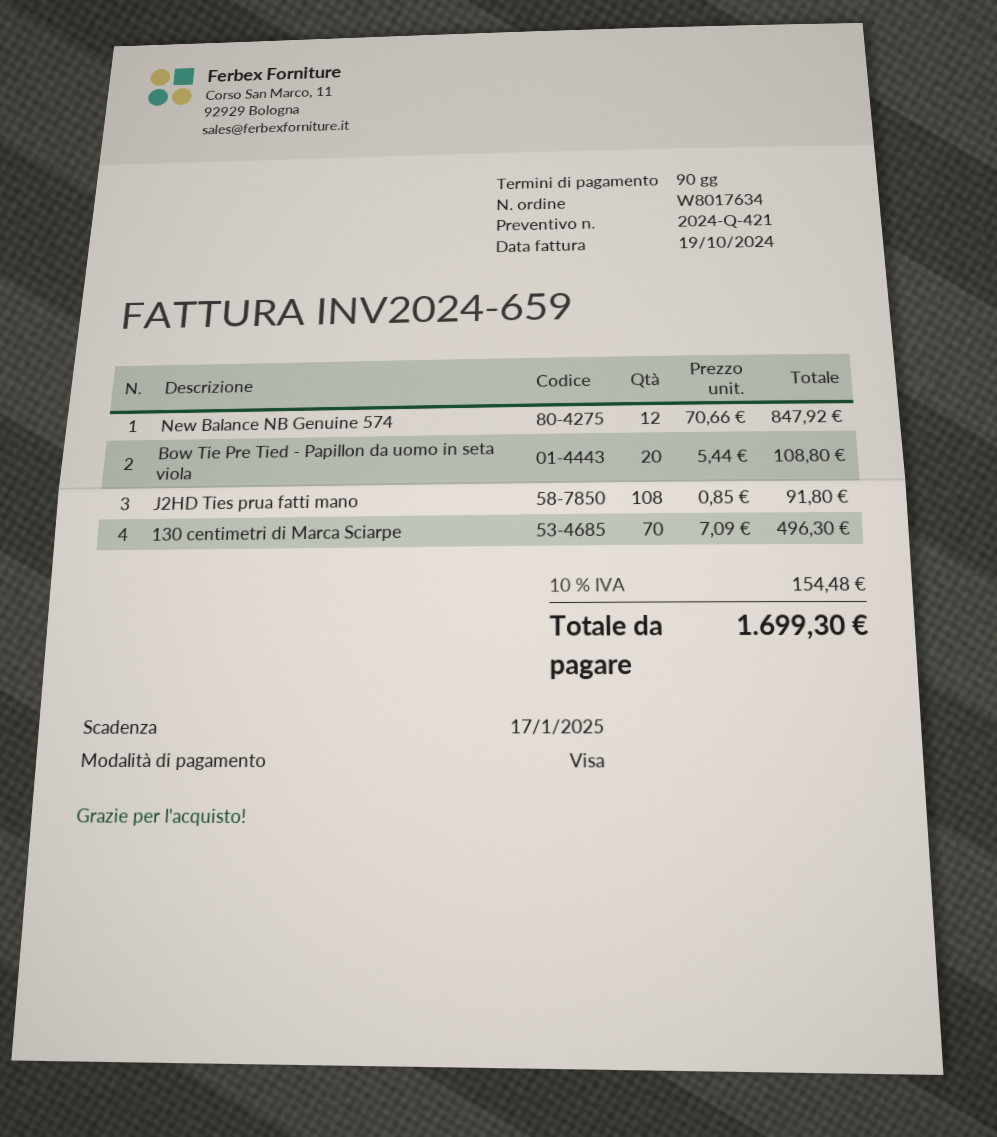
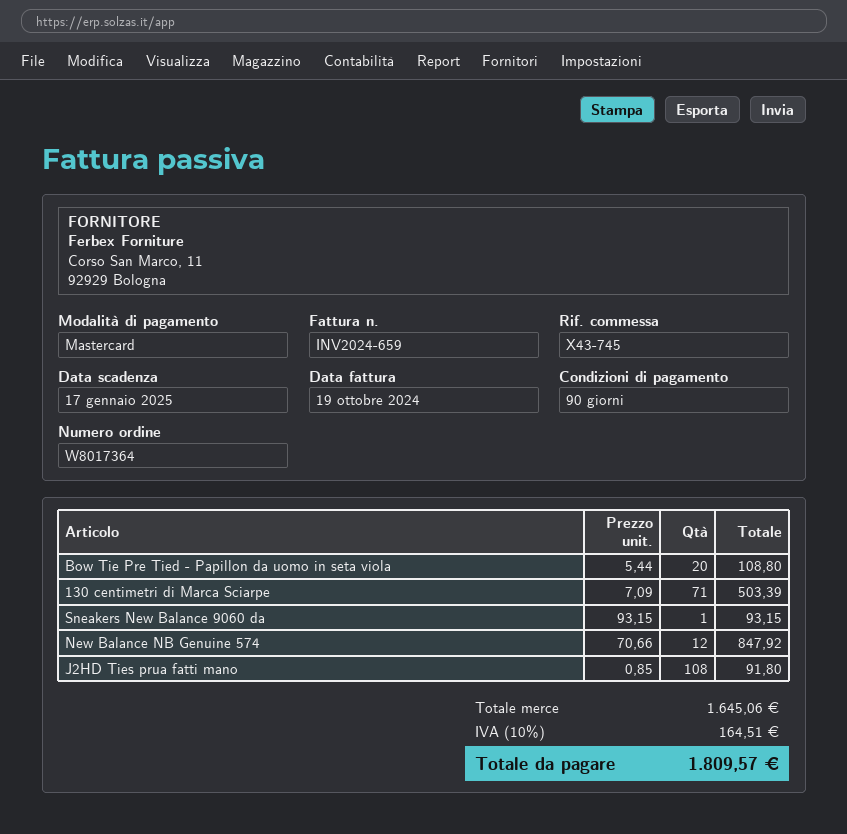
order number: W8017634 -> W8017364
payment method: Visa -> Mastercard
130 centimetri di Marca Sciarpe: 70 x 7.09 = 496.30 -> 71 x 7.09 = 503.39
Sneakers New Balance 9060 da: none -> 1 x 93.15 = 93.15
tax: 10% = 154.48 -> 10% = 164.51
total: 1699.30 -> 1809.57

